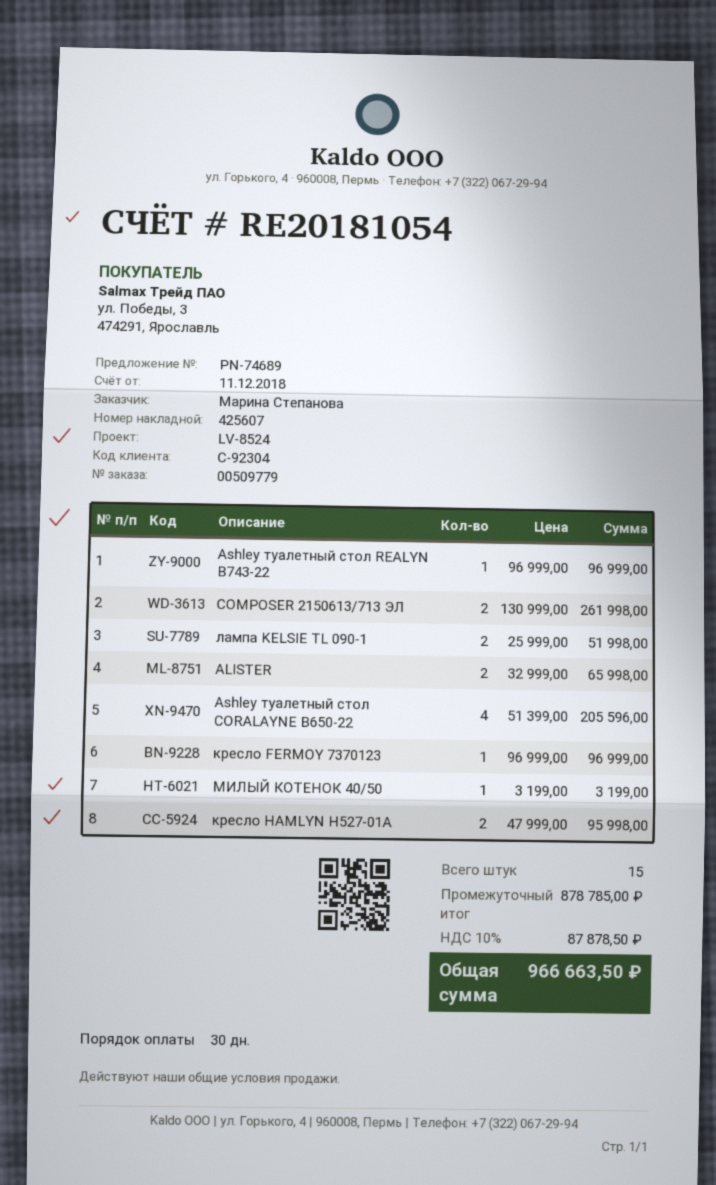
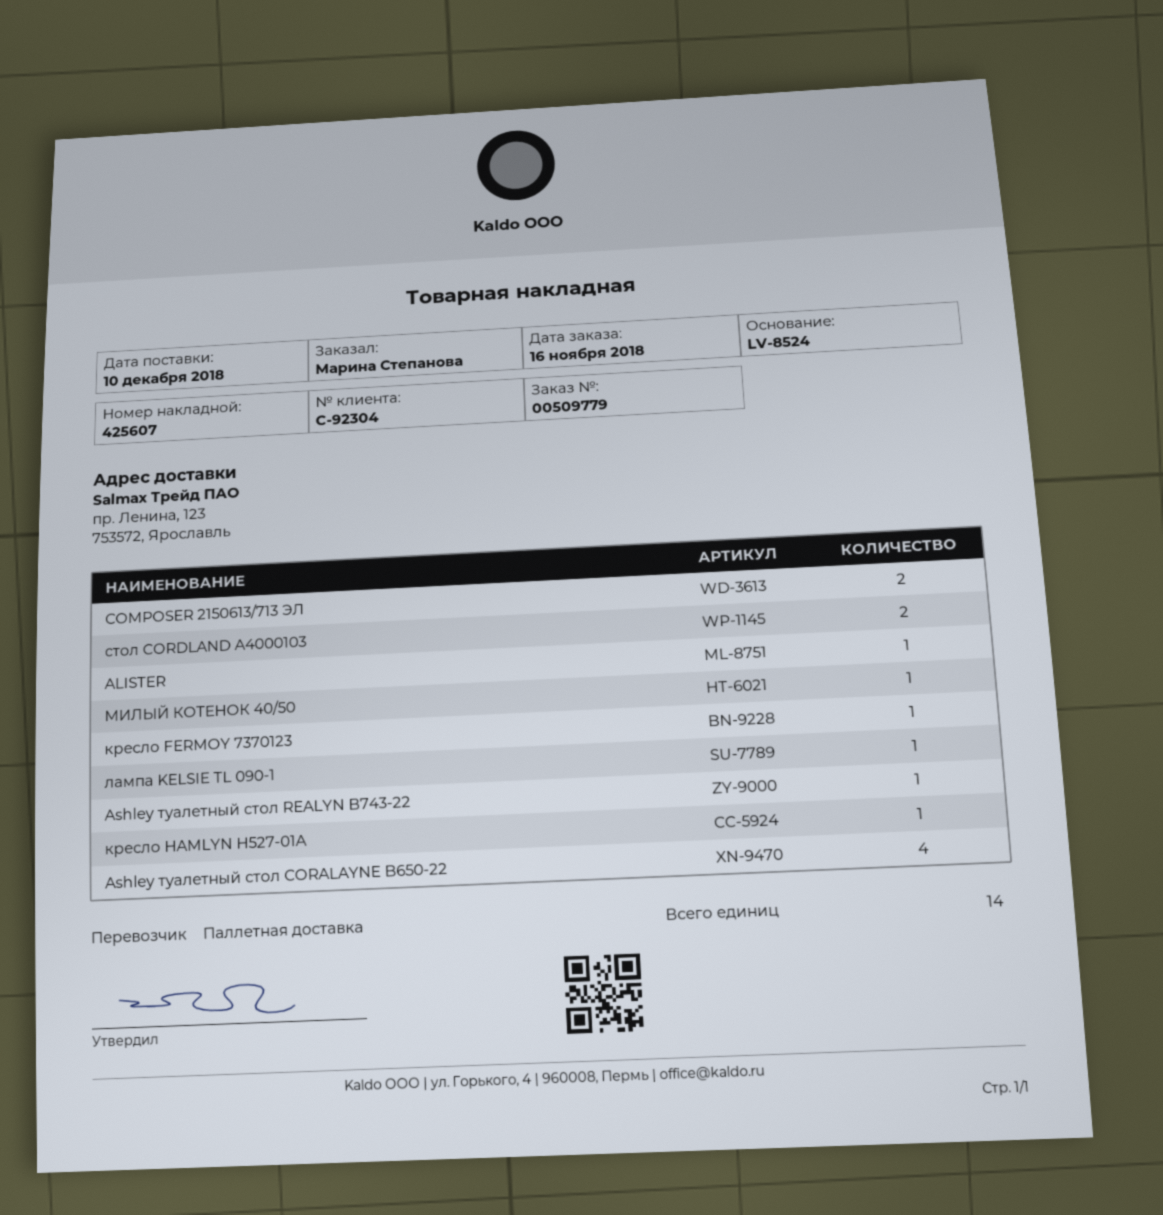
лампа KELSIE TL 090-1: 2 -> 1
ALISTER: 2 -> 1
кресло HAMLYN H527-01A: 2 -> 1
стол CORDLAND A4000103: none -> 2
total quantity: 15 -> 14

